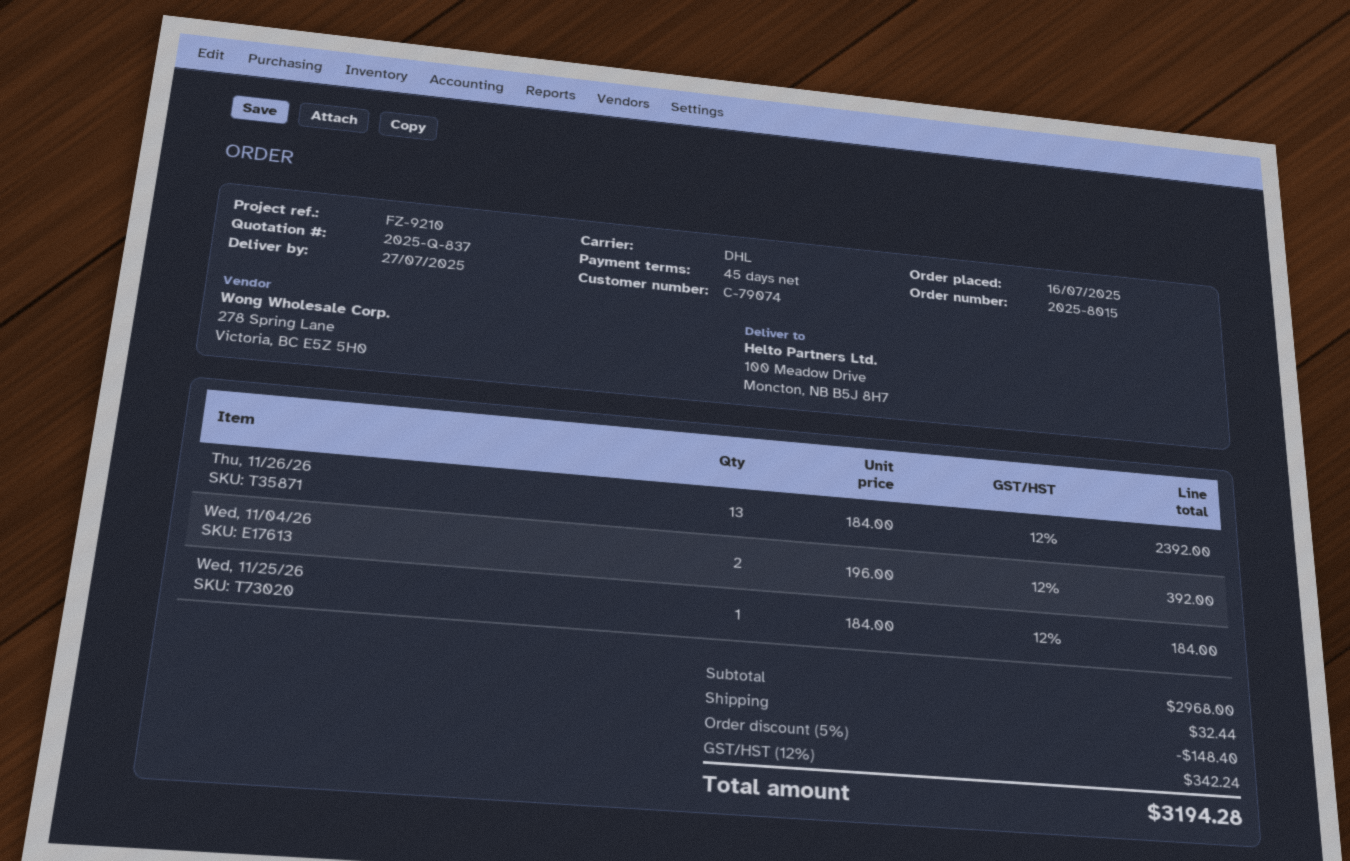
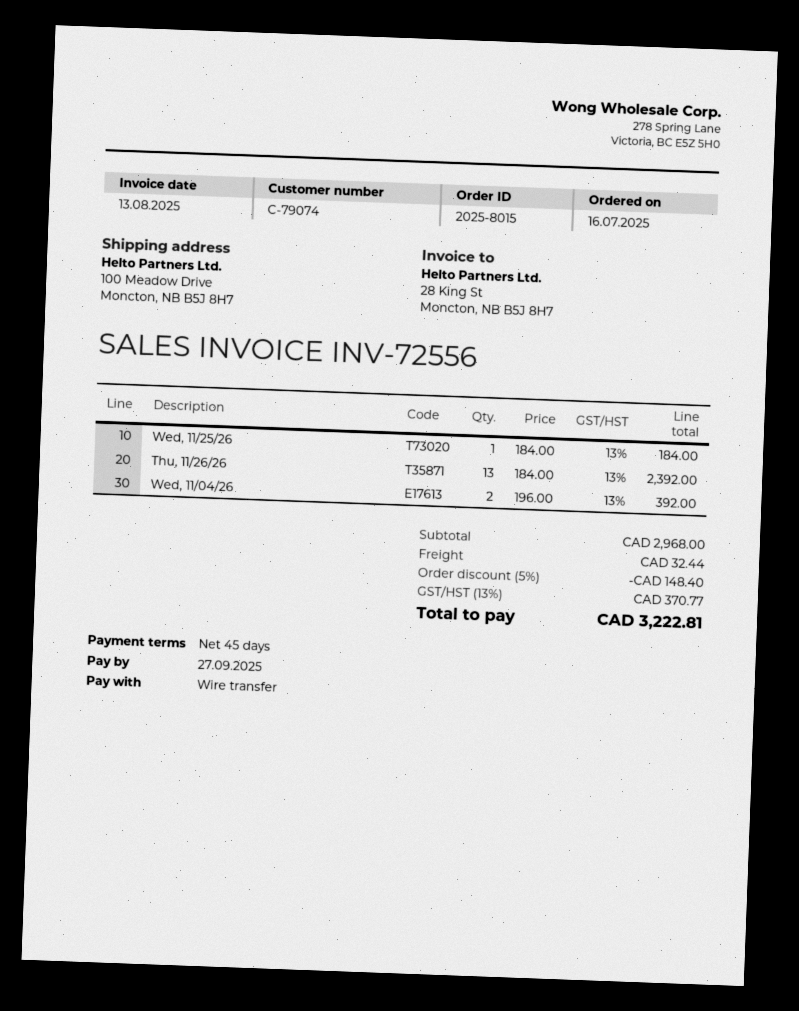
tax: 12% = 342.24 -> 13% = 370.77
total: 3194.28 -> 3222.81

